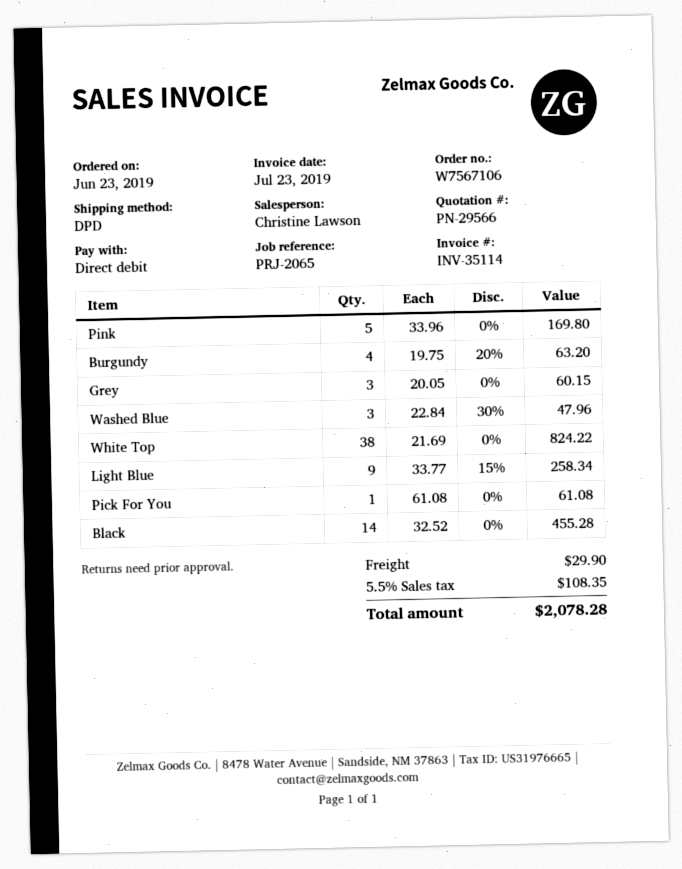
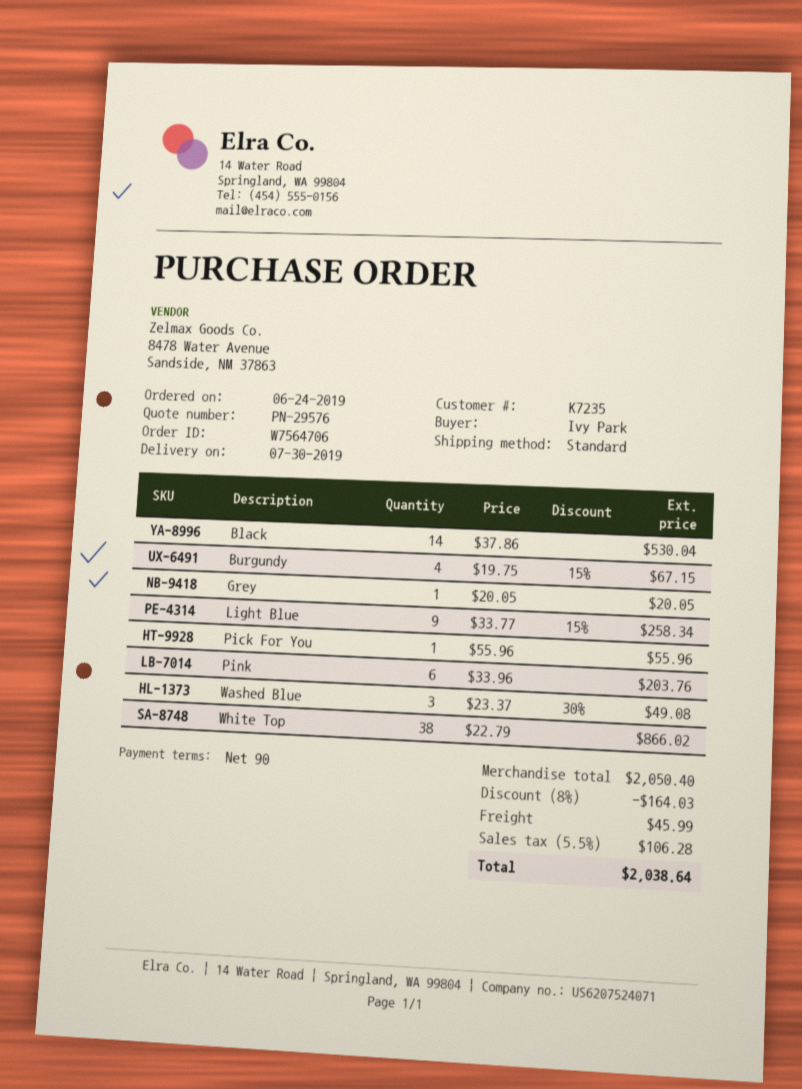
quote number: PN-29566 -> PN-29576
order number: W7567106 -> W7564706
order date: 2019-06-23 -> 2019-06-24
shipping method: DPD -> standard
Pink: 5 x 33.96 = 169.80 -> 6 x 33.96 = 203.76
Burgundy: 4 x 19.75 - 20% = 63.20 -> 4 x 19.75 - 15% = 67.15
Grey: 3 x 20.05 = 60.15 -> 1 x 20.05 = 20.05
Washed Blue: 3 x 22.84 - 30% = 47.96 -> 3 x 23.37 - 30% = 49.08
White Top: 38 x 21.69 = 824.22 -> 38 x 22.79 = 866.02
Pick For You: 1 x 61.08 = 61.08 -> 1 x 55.96 = 55.96
Black: 14 x 32.52 = 455.28 -> 14 x 37.86 = 530.04
discount: none -> 8% = 164.03
shipping: 29.90 -> 45.99
tax: 5.5% = 108.35 -> 5.5% = 106.28
total: 2078.28 -> 2038.64

